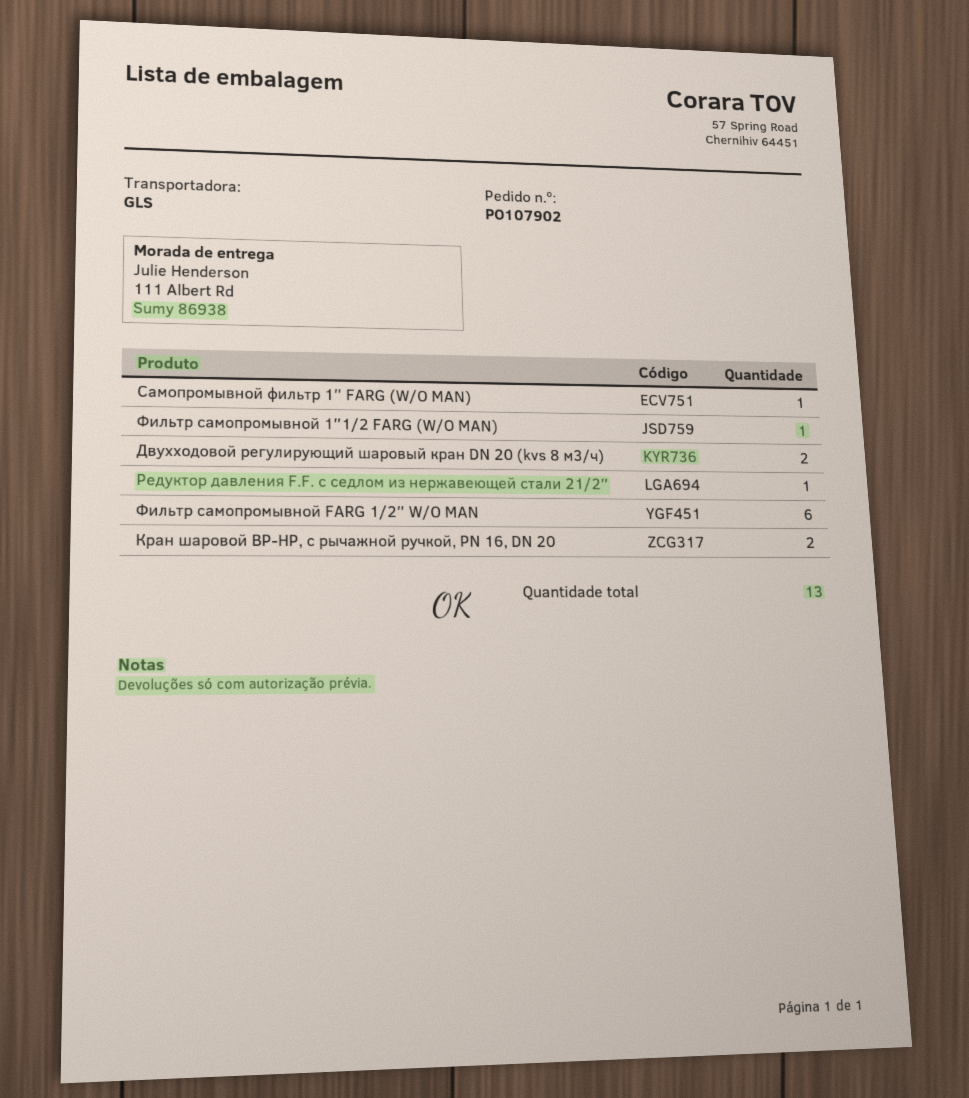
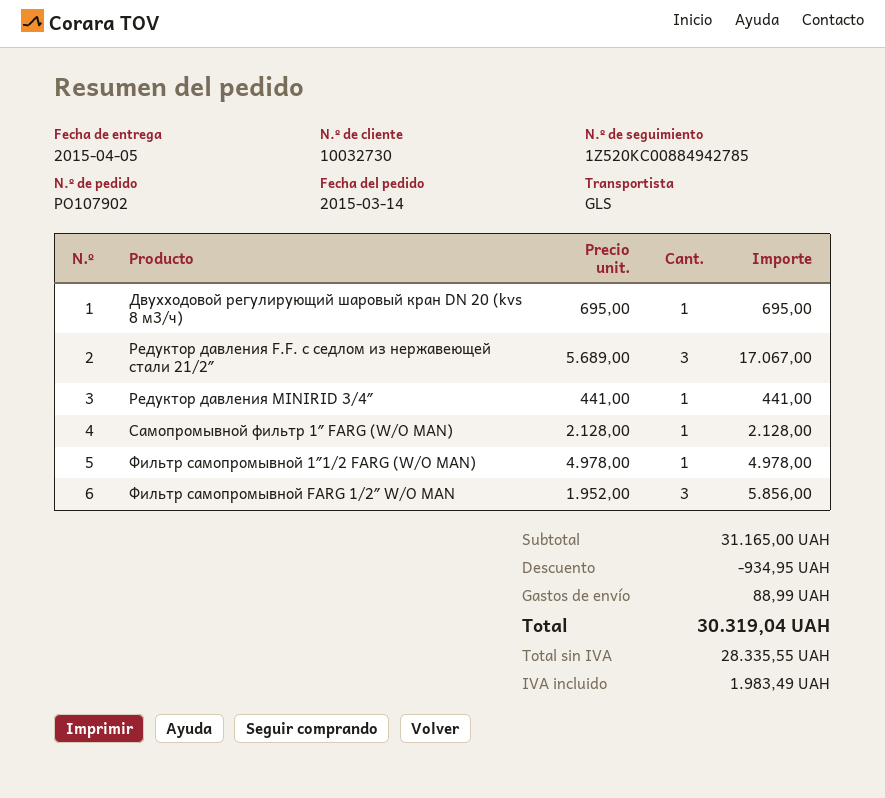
Двухходовой регулирующий шаровый кран DN 20 (kvs 8 м3/ч): 2 -> 1
Редуктор давления F.F. с седлом из нержавеющей стали 21/2″: 1 -> 3
Фильтр самопромывной FARG 1/2″ W/O MAN: 6 -> 3
Кран шаровой ВР-НР, с рычажной ручкой, PN 16, DN 20: 2 -> none
Редуктор давления MINIRID 3/4″: none -> 1

